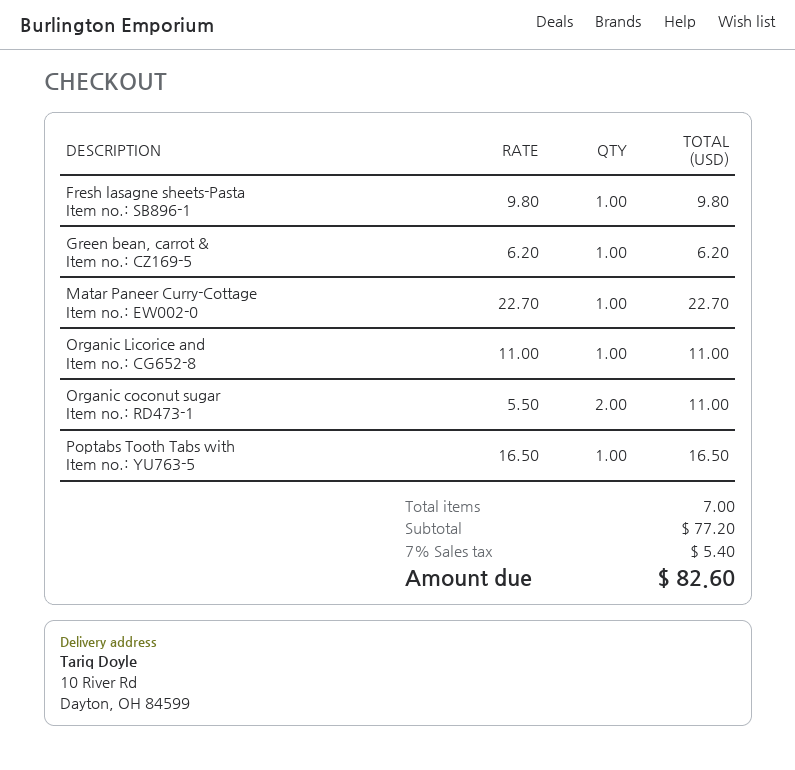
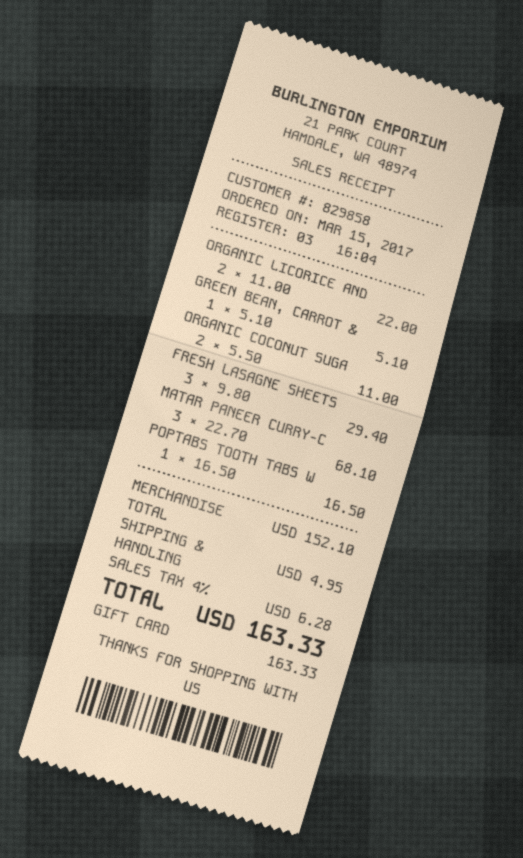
Fresh lasagne sheets-Pasta: 1 x 9.80 = 9.80 -> 3 x 9.80 = 29.40
Green bean, carrot &: 1 x 6.20 = 6.20 -> 1 x 5.10 = 5.10
Matar Paneer Curry-Cottage: 1 x 22.70 = 22.70 -> 3 x 22.70 = 68.10
Organic Licorice and: 1 x 11.00 = 11.00 -> 2 x 11.00 = 22.00
subtotal: 77.20 -> 152.10
shipping: none -> 4.95
tax: 7% = 5.40 -> 4% = 6.28
total: 82.60 -> 163.33

